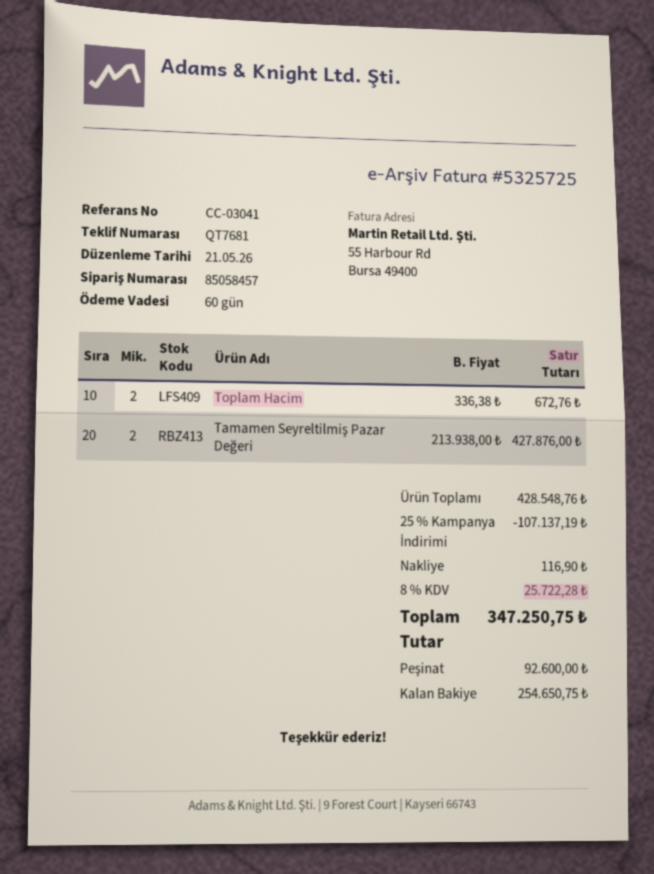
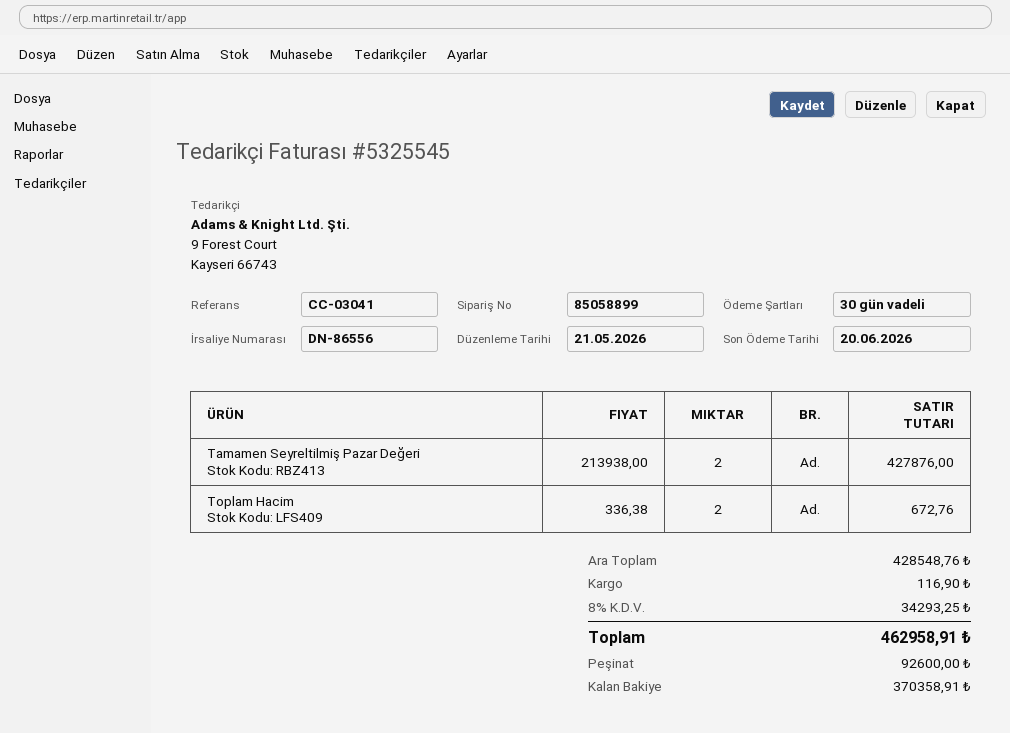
order number: 85058457 -> 85058899
invoice number: 5325725 -> 5325545
payment terms: 60 days -> 30 days
discount: 25% = 107137.19 -> none
tax: 8% = 25722.28 -> 8% = 34293.25
total: 347250.75 -> 462958.91
balance: 254650.75 -> 370358.91

